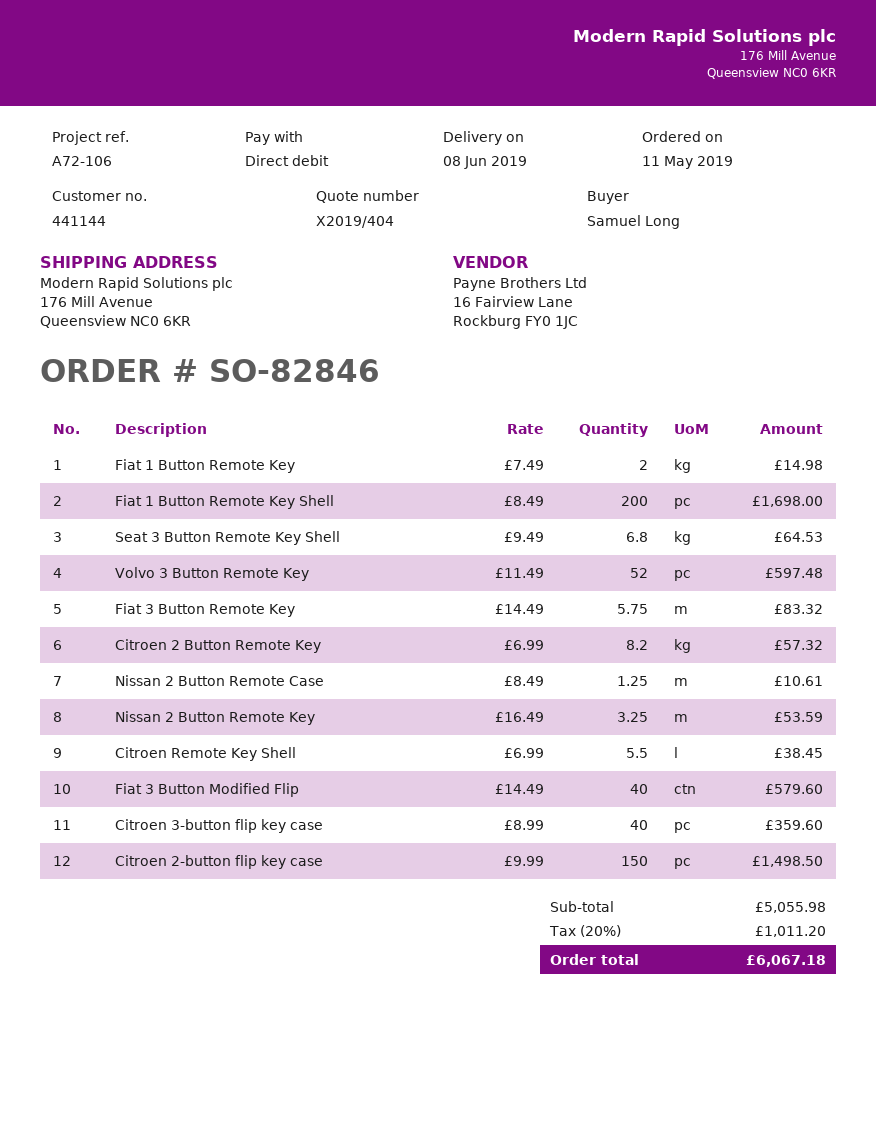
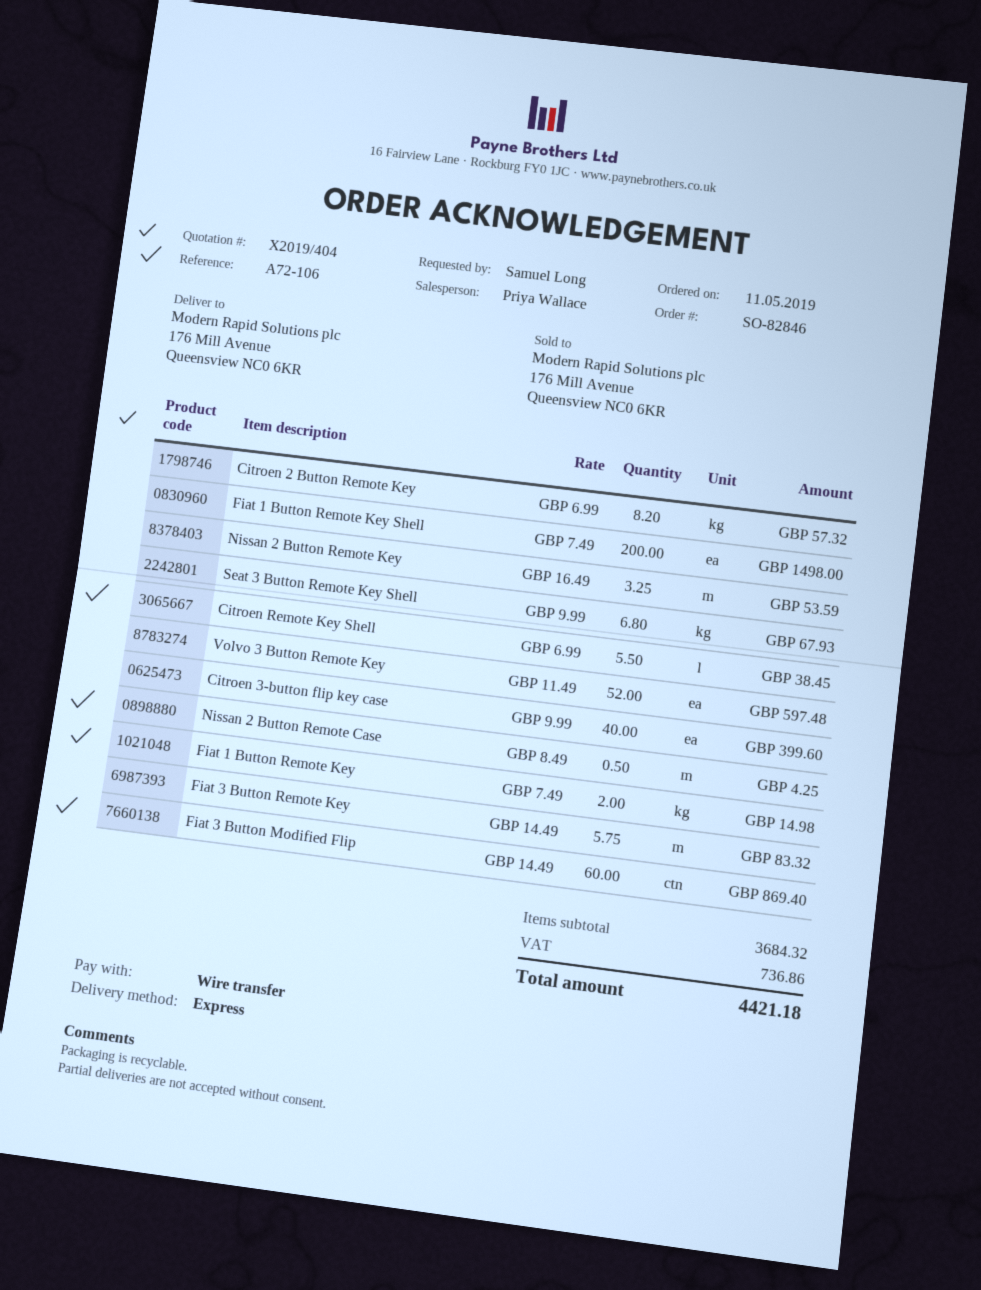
payment method: direct debit -> bank transfer
Fiat 1 Button Remote Key Shell: 200 x 8.49 = 1698.00 -> 200 x 7.49 = 1498.00
Seat 3 Button Remote Key Shell: 6.8 x 9.49 = 64.53 -> 6.8 x 9.99 = 67.93
Nissan 2 Button Remote Case: 1.25 x 8.49 = 10.61 -> 0.5 x 8.49 = 4.25
Fiat 3 Button Modified Flip: 40 x 14.49 = 579.60 -> 60 x 14.49 = 869.40
Citroen 3-button flip key case: 40 x 8.99 = 359.60 -> 40 x 9.99 = 399.60
Citroen 2-button flip key case: 150 x 9.99 = 1498.50 -> none
subtotal: 5055.98 -> 3684.32
tax: 1011.20 -> 736.86
total: 6067.18 -> 4421.18

